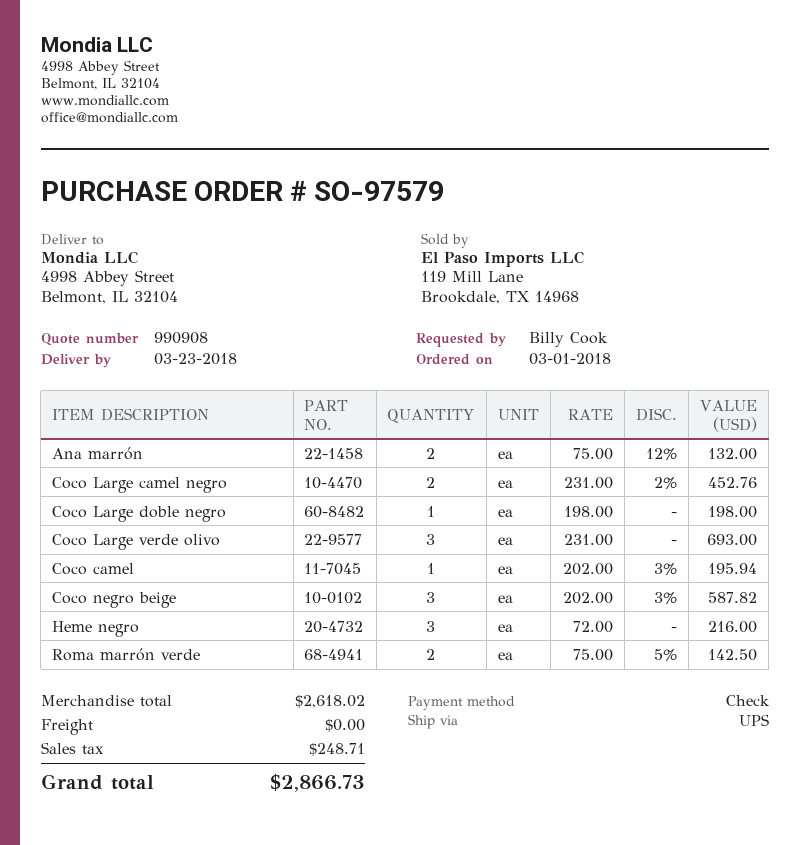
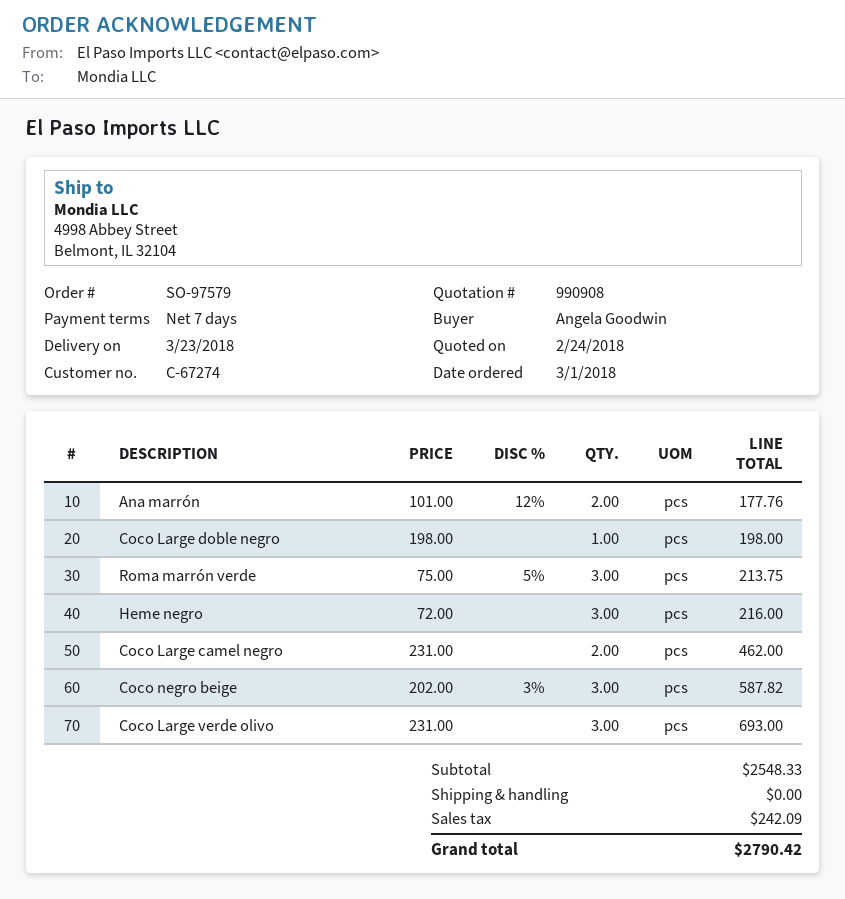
ordered by: Billy Cook -> Angela Goodwin
Ana marrón: 2 x 75.00 - 12% = 132.00 -> 2 x 101.00 - 12% = 177.76
Coco Large camel negro: 2 x 231.00 - 2% = 452.76 -> 2 x 231.00 = 462.00
Coco camel: 1 x 202.00 - 3% = 195.94 -> none
Roma marrón verde: 2 x 75.00 - 5% = 142.50 -> 3 x 75.00 - 5% = 213.75
subtotal: 2618.02 -> 2548.33
tax: 248.71 -> 242.09
total: 2866.73 -> 2790.42

